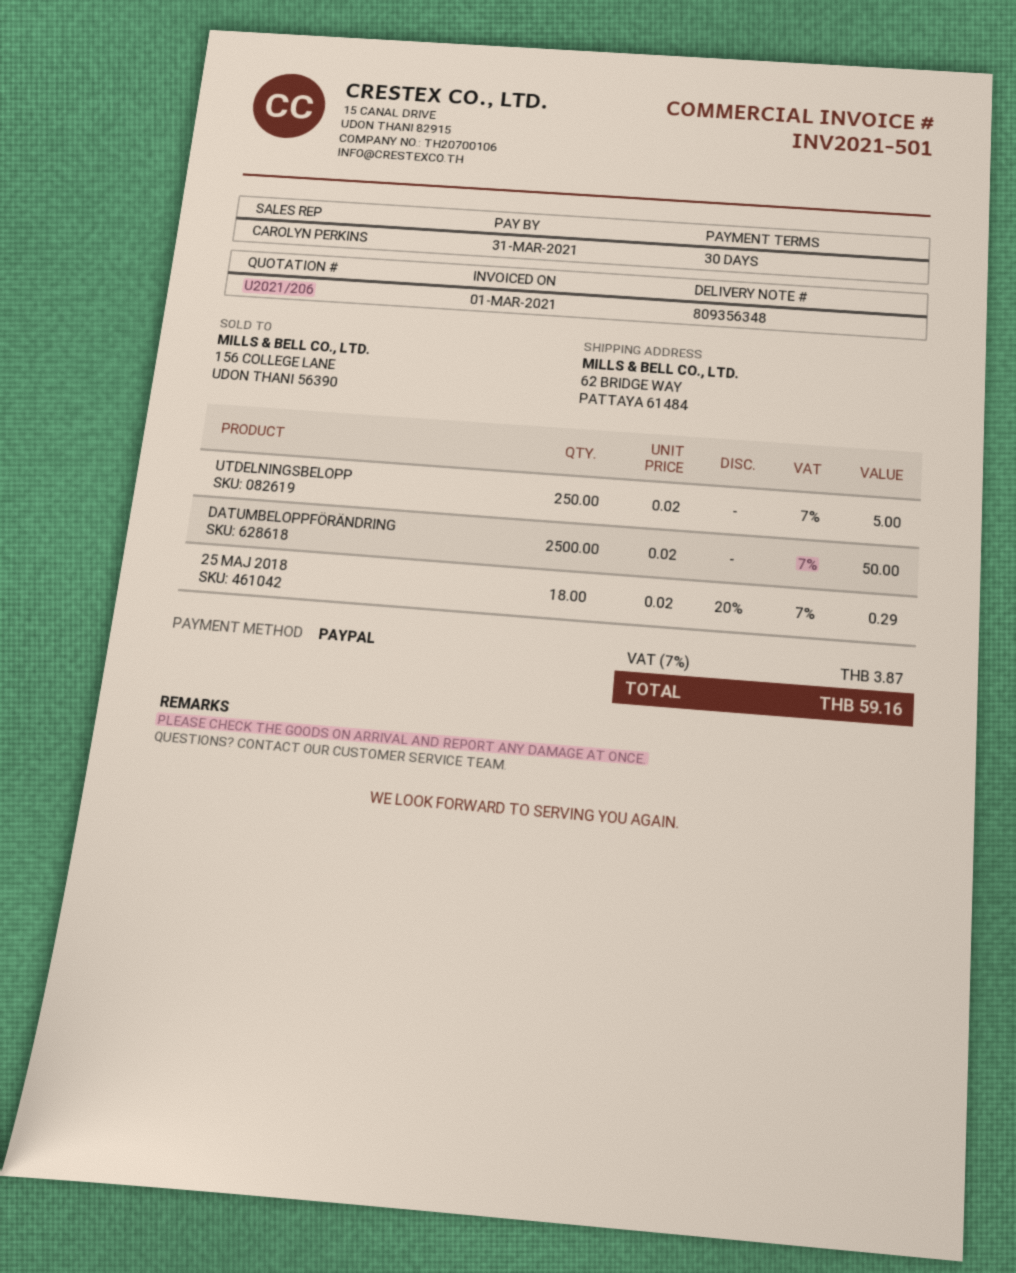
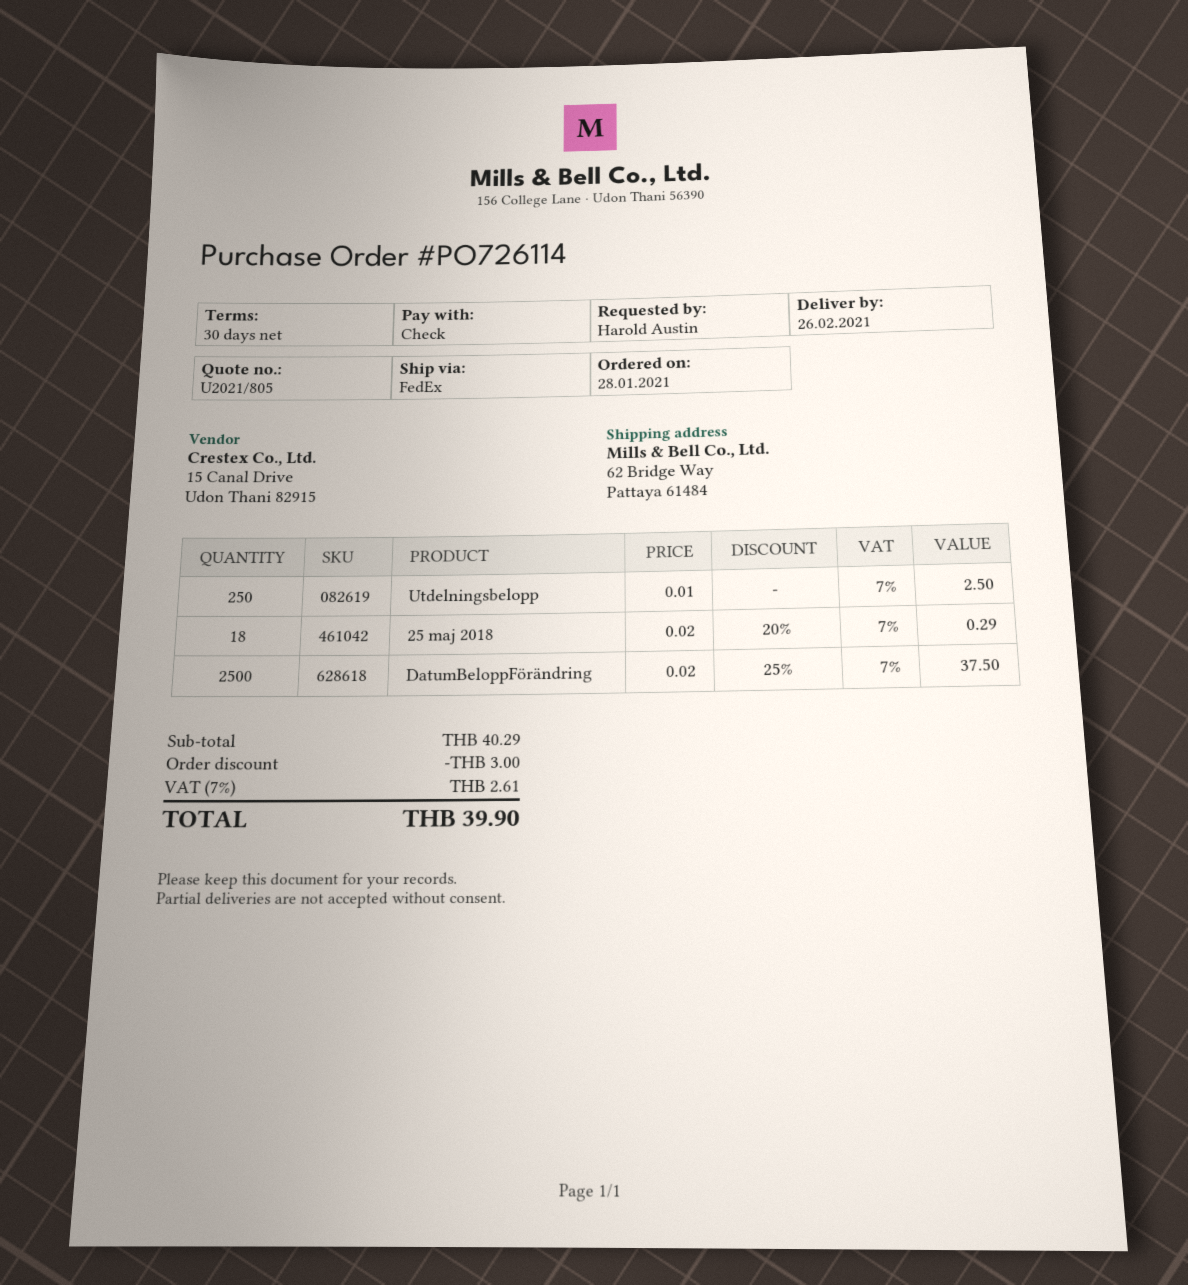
quote number: U2021/206 -> U2021/805
payment method: PayPal -> cheque
UTDELNINGSBELOPP: 250 x 0.02 = 5.00 -> 250 x 0.01 = 2.50
DATUMBELOPPFÖRÄNDRING: 2500 x 0.02 = 50.00 -> 2500 x 0.02 - 25% = 37.50
discount: none -> 3.00
tax: 7% = 3.87 -> 7% = 2.61
total: 59.16 -> 39.90

